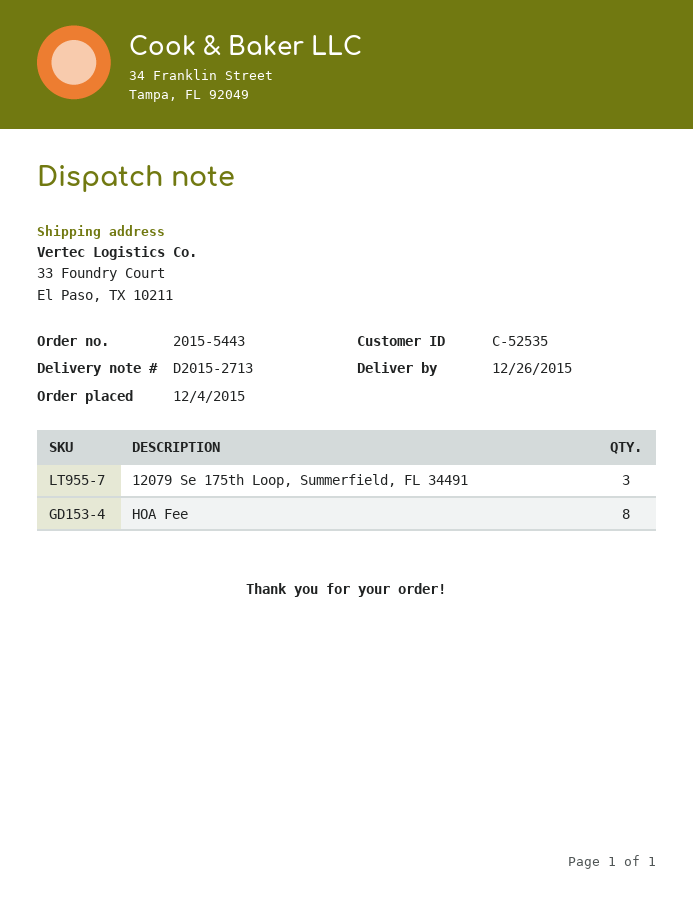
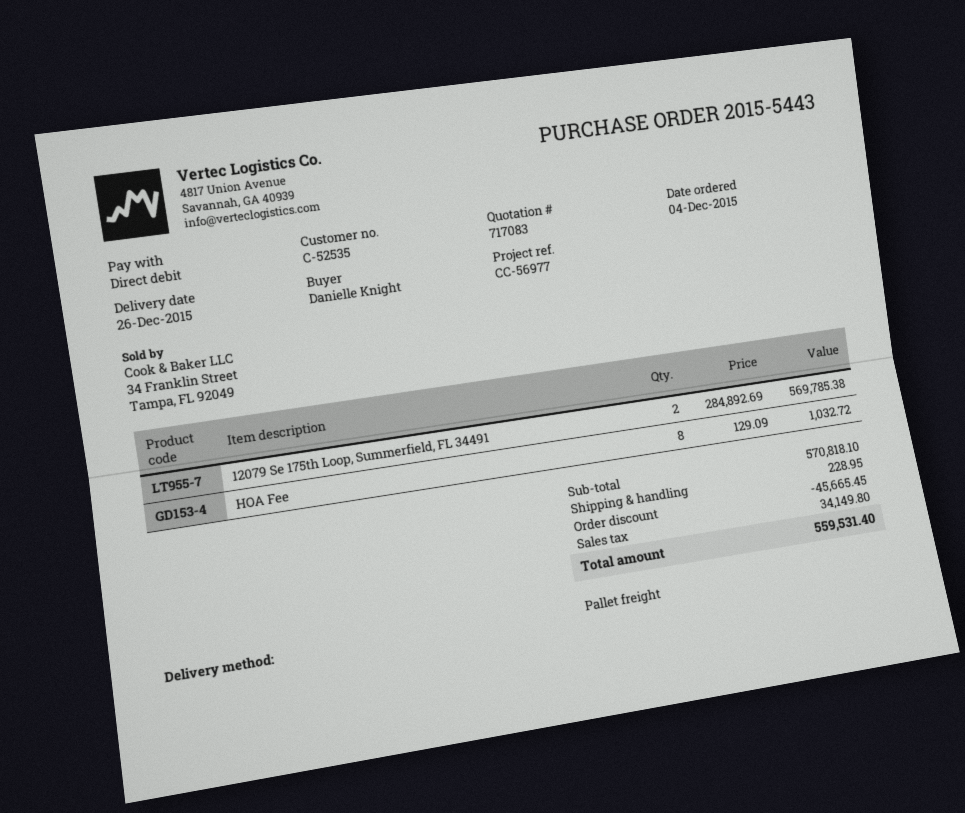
12079 Se 175th Loop, Summerfield, FL 34491: 3 -> 2

